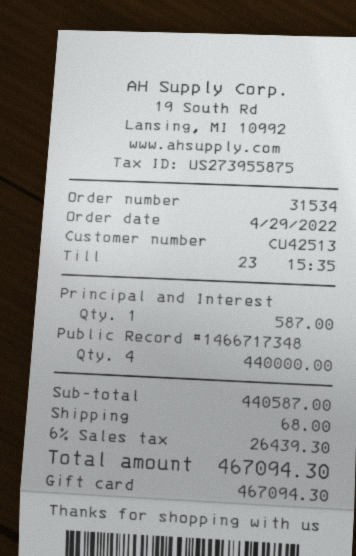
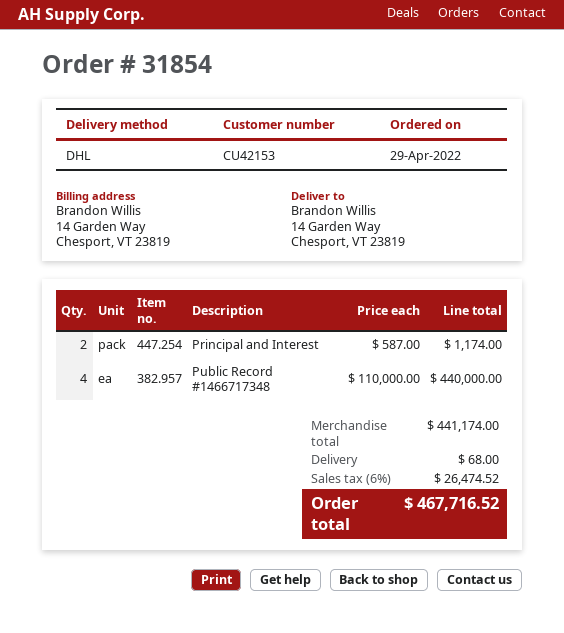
order number: 31534 -> 31854
customer number: CU42513 -> CU42153
Principal and Interest: 1 for 587.00 -> 2 for 1174.00
subtotal: 440587.00 -> 441174.00
tax: 6% = 26439.30 -> 6% = 26474.52
total: 467094.30 -> 467716.52

